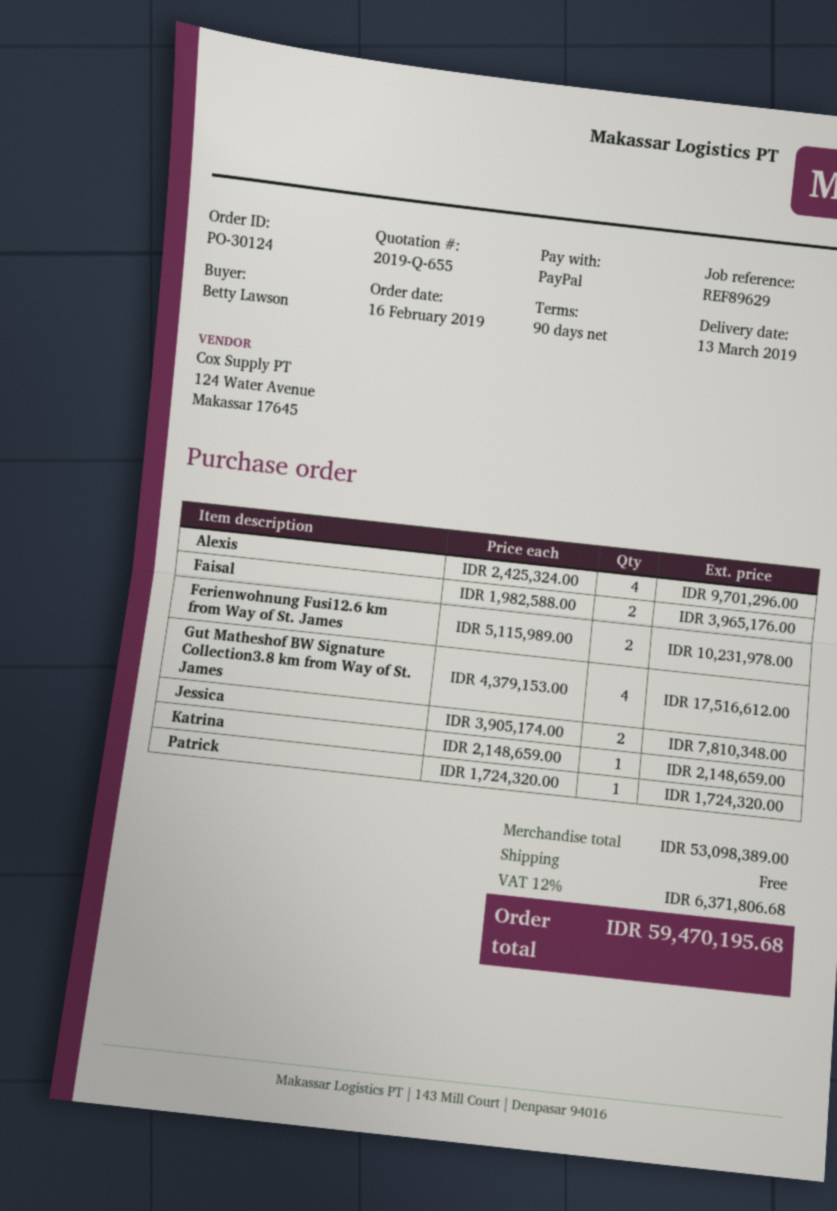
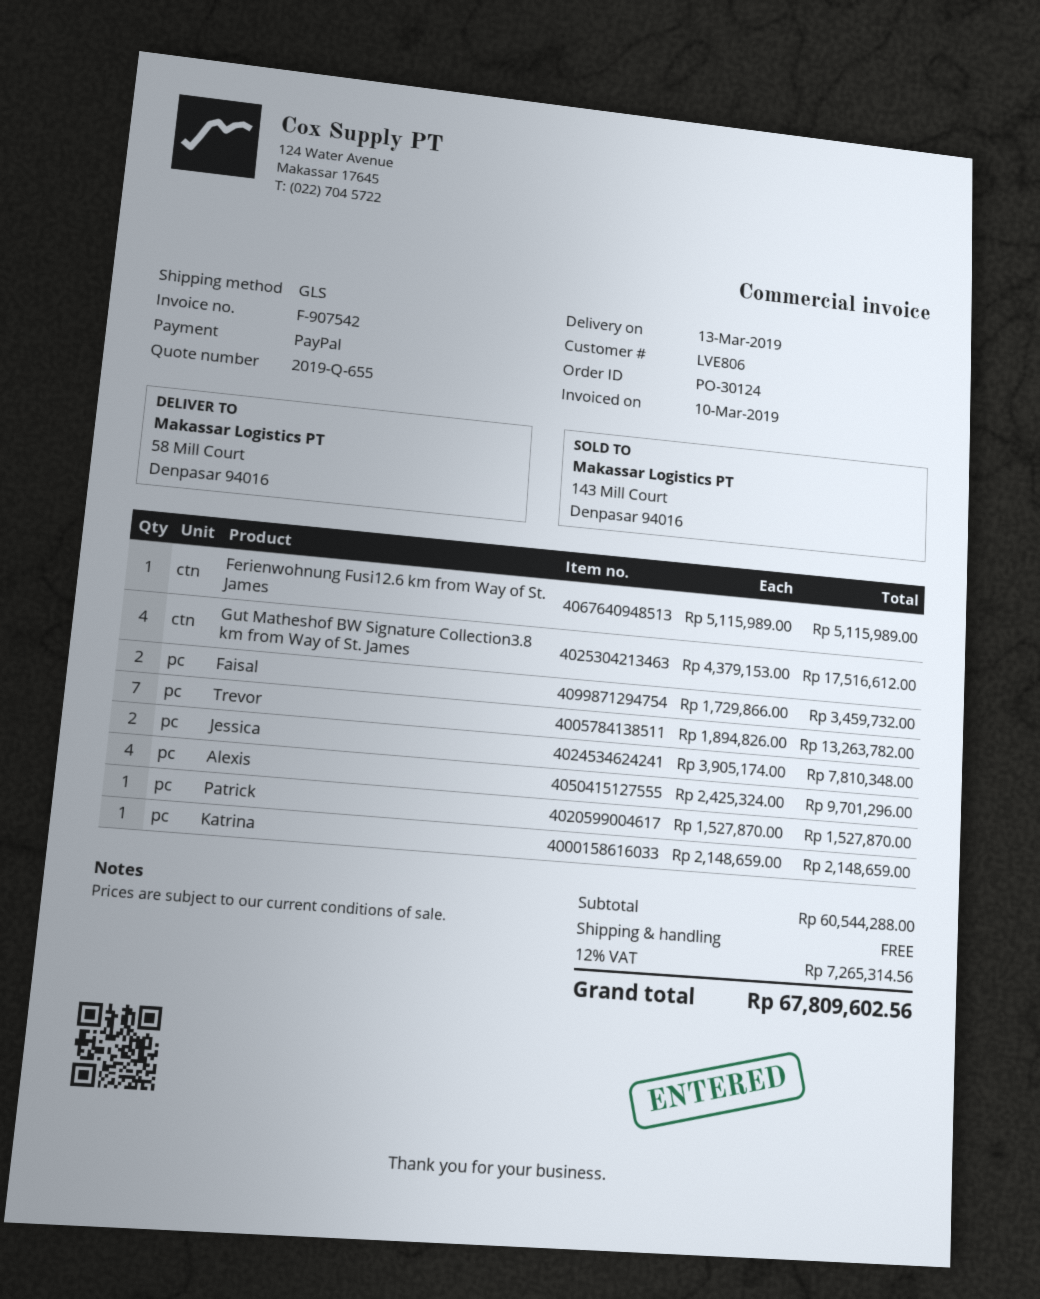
Faisal: 2 x 1982588.00 = 3965176.00 -> 2 x 1729866.00 = 3459732.00
Ferienwohnung Fusi12.6 km from Way of St. James: 2 x 5115989.00 = 10231978.00 -> 1 x 5115989.00 = 5115989.00
Patrick: 1 x 1724320.00 = 1724320.00 -> 1 x 1527870.00 = 1527870.00
Trevor: none -> 7 x 1894826.00 = 13263782.00
subtotal: 53098389.00 -> 60544288.00
tax: 12% = 6371806.68 -> 12% = 7265314.56
total: 59470195.68 -> 67809602.56

